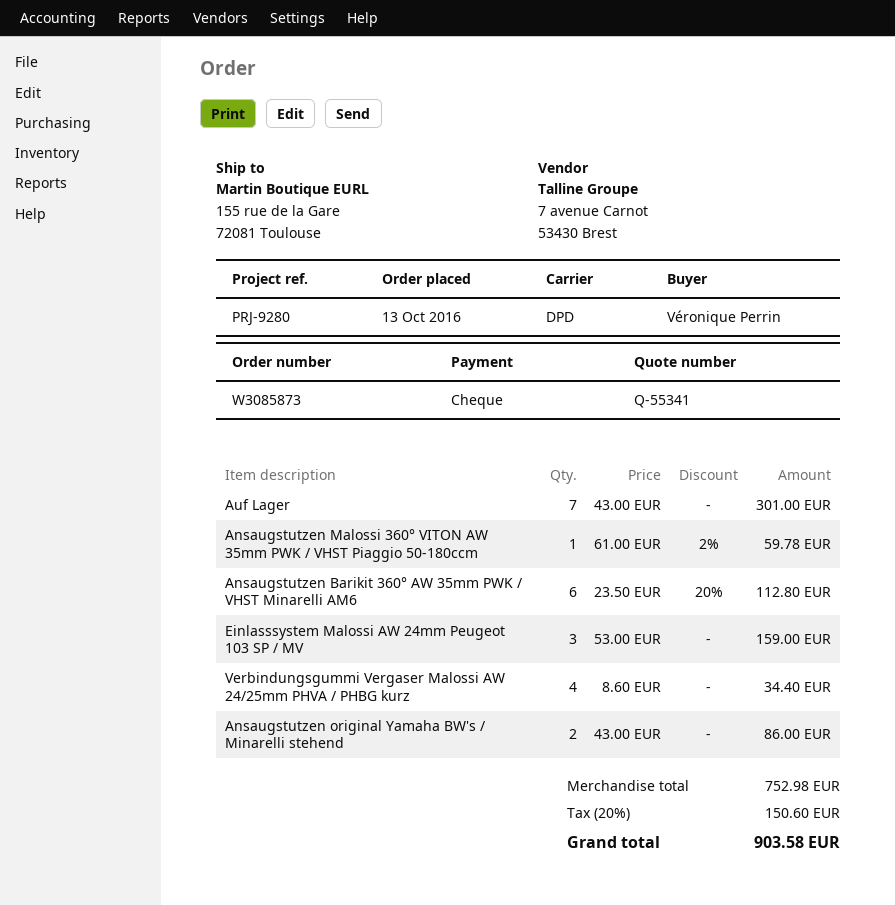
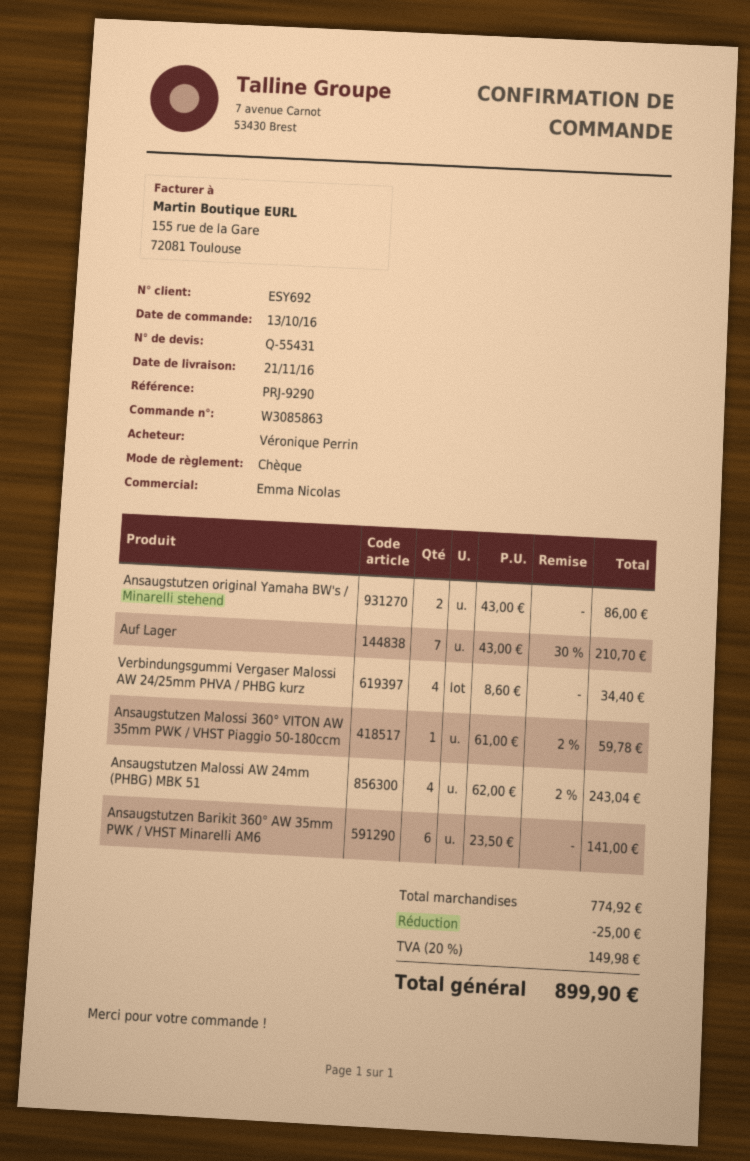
quote number: Q-55341 -> Q-55431
order number: W3085873 -> W3085863
reference: PRJ-9280 -> PRJ-9290
Auf Lager: 7 x 43.00 = 301.00 -> 7 x 43.00 - 30% = 210.70
Ansaugstutzen Barikit 360° AW 35mm PWK / VHST Minarelli AM6: 6 x 23.50 - 20% = 112.80 -> 6 x 23.50 = 141.00
Einlasssystem Malossi AW 24mm Peugeot 103 SP / MV: 3 x 53.00 = 159.00 -> none
Ansaugstutzen Malossi AW 24mm (PHBG) MBK 51: none -> 4 x 62.00 - 2% = 243.04
subtotal: 752.98 -> 774.92
discount: none -> 25.00
tax: 20% = 150.60 -> 20% = 149.98
total: 903.58 -> 899.90

